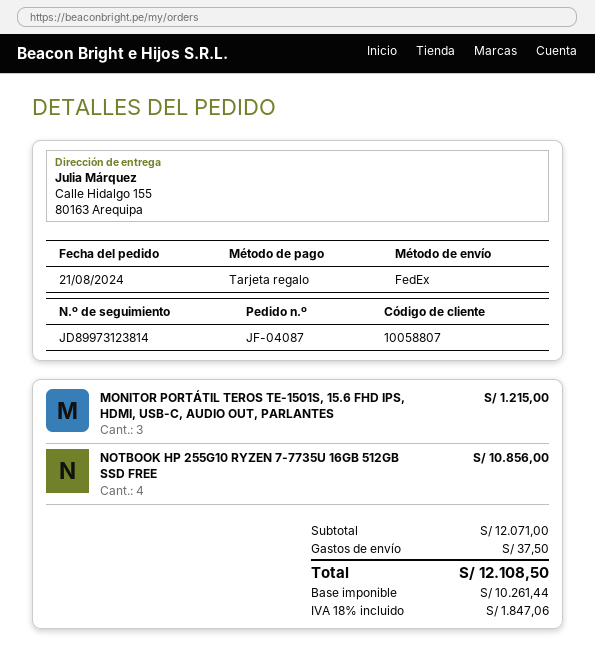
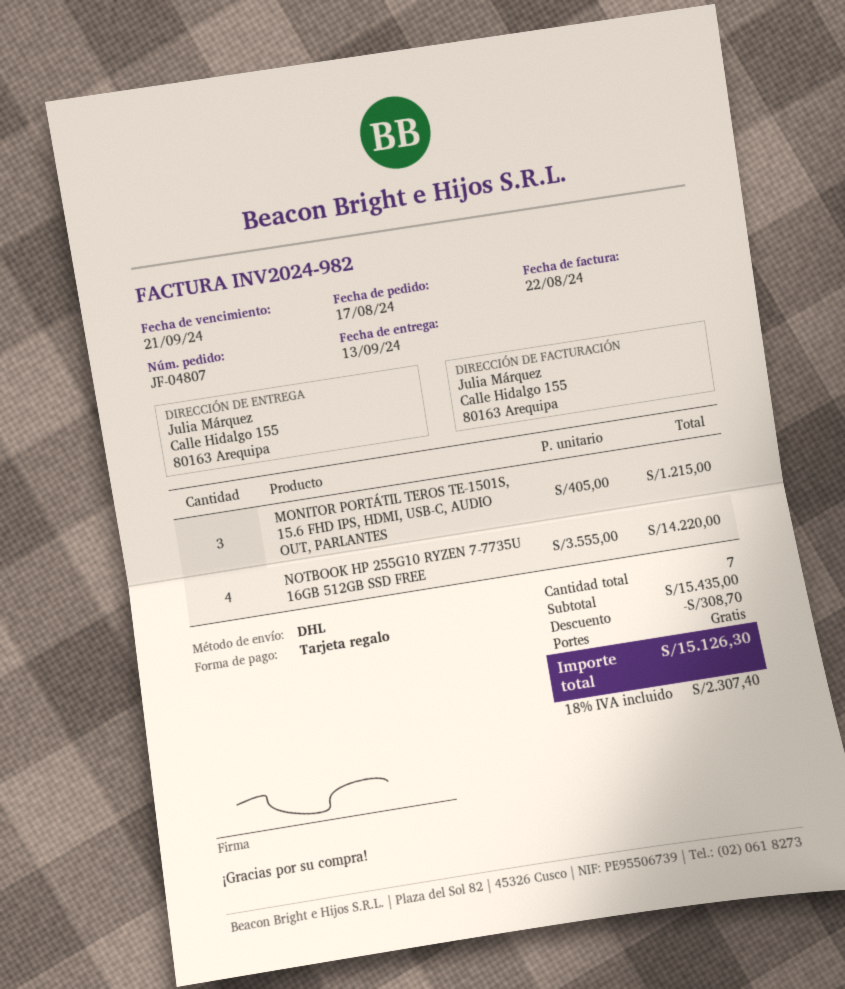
order number: JF-04087 -> JF-04807
order date: 2024-08-21 -> 2024-08-17
shipping method: FedEx -> DHL
NOTBOOK HP 255G10 RYZEN 7-7735U 16GB 512GB SSD FREE: 4 for 10856.00 -> 4 for 14220.00
subtotal: 12071.00 -> 15435.00
discount: none -> 308.70
shipping: 37.50 -> 0.00
tax: 18% = 1847.06 -> 18% = 2307.40
total: 12108.50 -> 15126.30

